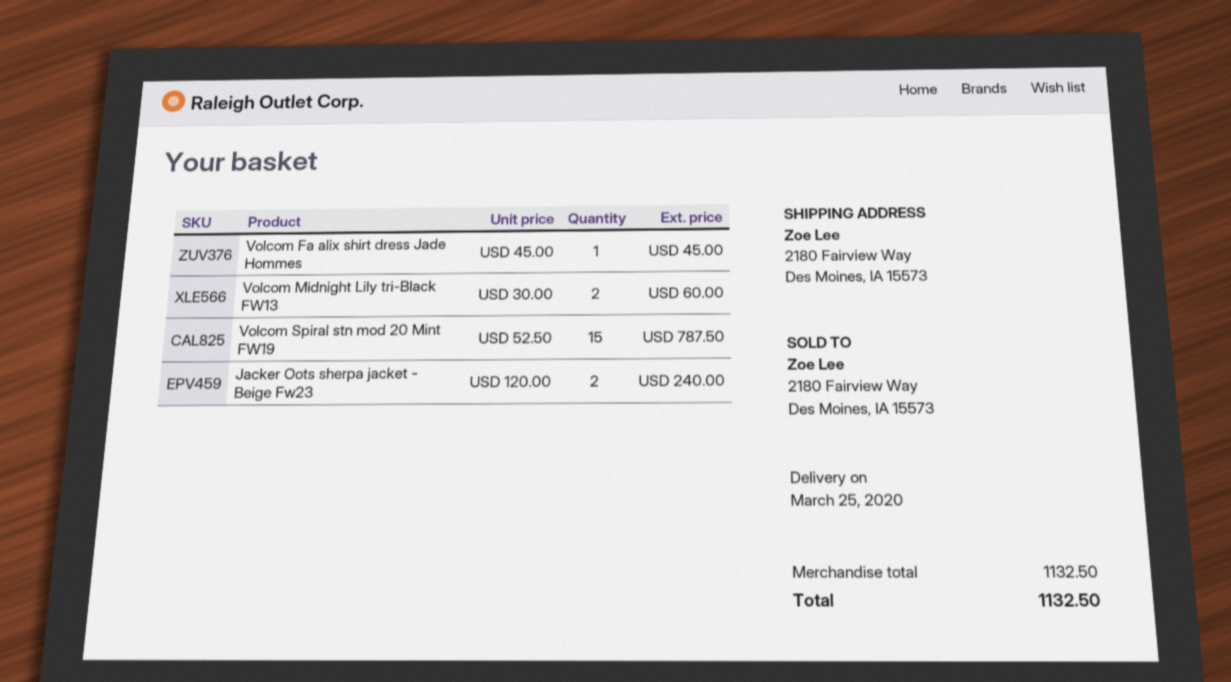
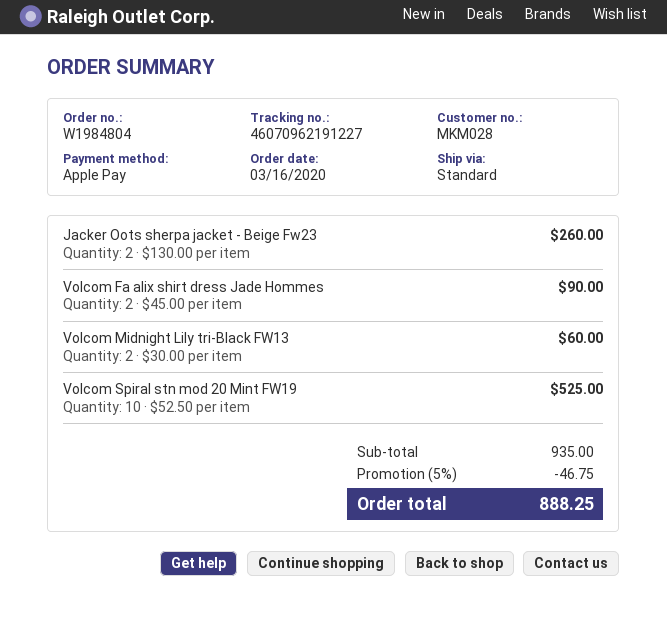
Volcom Fa alix shirt dress Jade Hommes: 1 x 45.00 = 45.00 -> 2 x 45.00 = 90.00
Volcom Spiral stn mod 20 Mint FW19: 15 x 52.50 = 787.50 -> 10 x 52.50 = 525.00
Jacker Oots sherpa jacket - Beige Fw23: 2 x 120.00 = 240.00 -> 2 x 130.00 = 260.00
subtotal: 1132.50 -> 935.00
discount: none -> 5% = 46.75
total: 1132.50 -> 888.25

